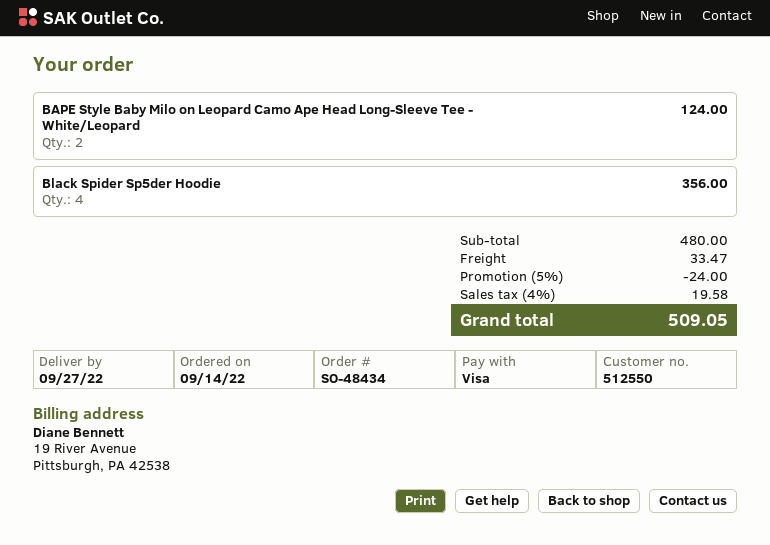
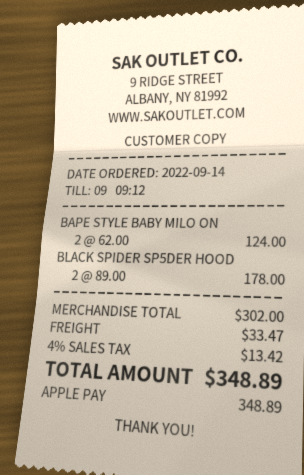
payment method: Visa -> Apple Pay
Black Spider Sp5der Hoodie: 4 for 356.00 -> 2 for 178.00
subtotal: 480.00 -> 302.00
discount: 5% = 24.00 -> none
tax: 4% = 19.58 -> 4% = 13.42
total: 509.05 -> 348.89

